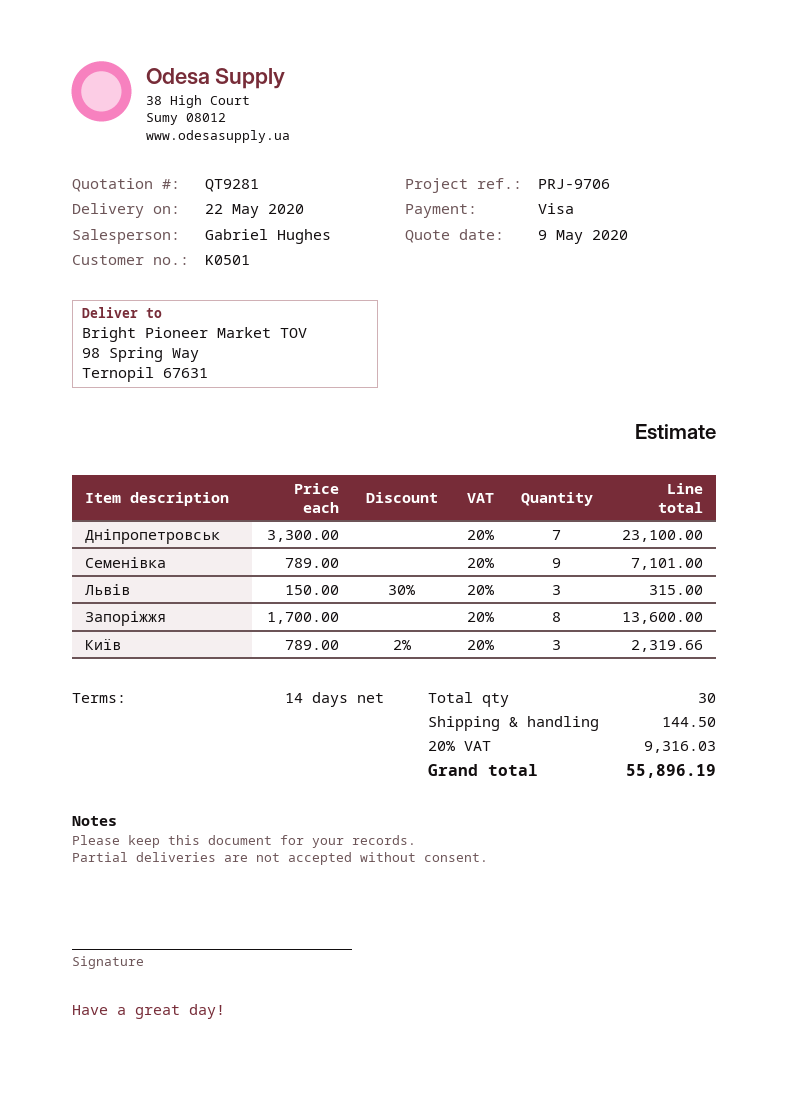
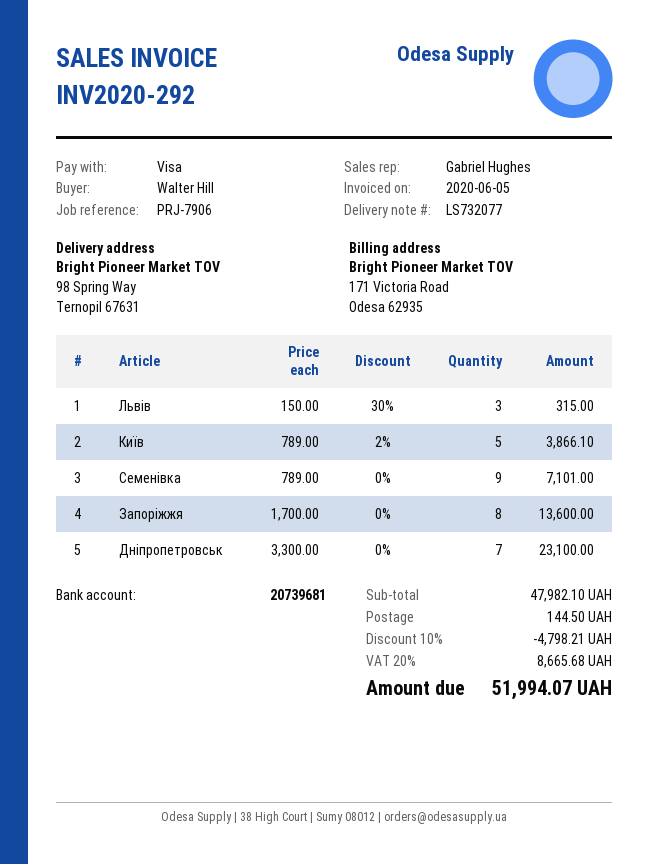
reference: PRJ-9706 -> PRJ-7906
Київ: 3 x 789.00 - 2% = 2319.66 -> 5 x 789.00 - 2% = 3866.10
discount: none -> 10% = 4798.21
tax: 20% = 9316.03 -> 20% = 8665.68
total: 55896.19 -> 51994.07

